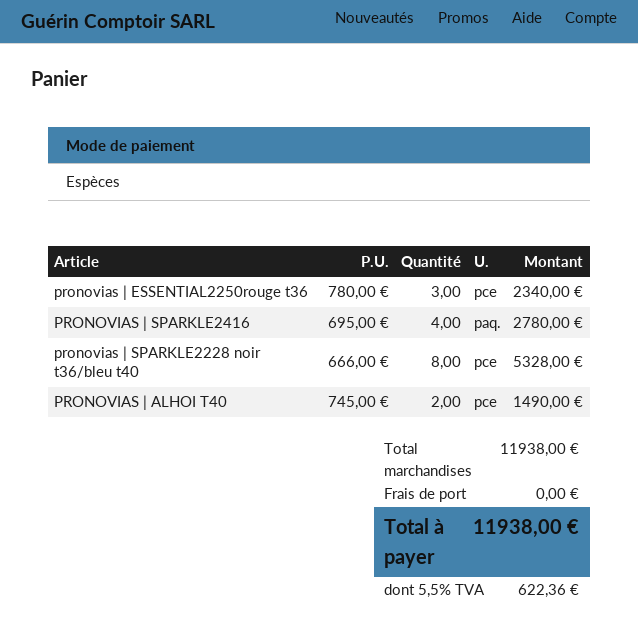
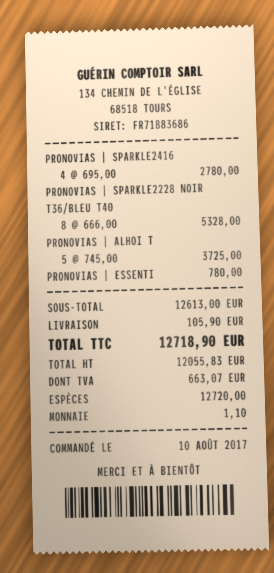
pronovias | ESSENTIAL2250rouge t36: 3 x 780.00 = 2340.00 -> 1 x 780.00 = 780.00
PRONOVIAS | ALHOI T40: 2 x 745.00 = 1490.00 -> 5 x 745.00 = 3725.00
subtotal: 11938.00 -> 12613.00
shipping: 0.00 -> 105.90
tax: 622.36 -> 663.07
total: 11938.00 -> 12718.90

